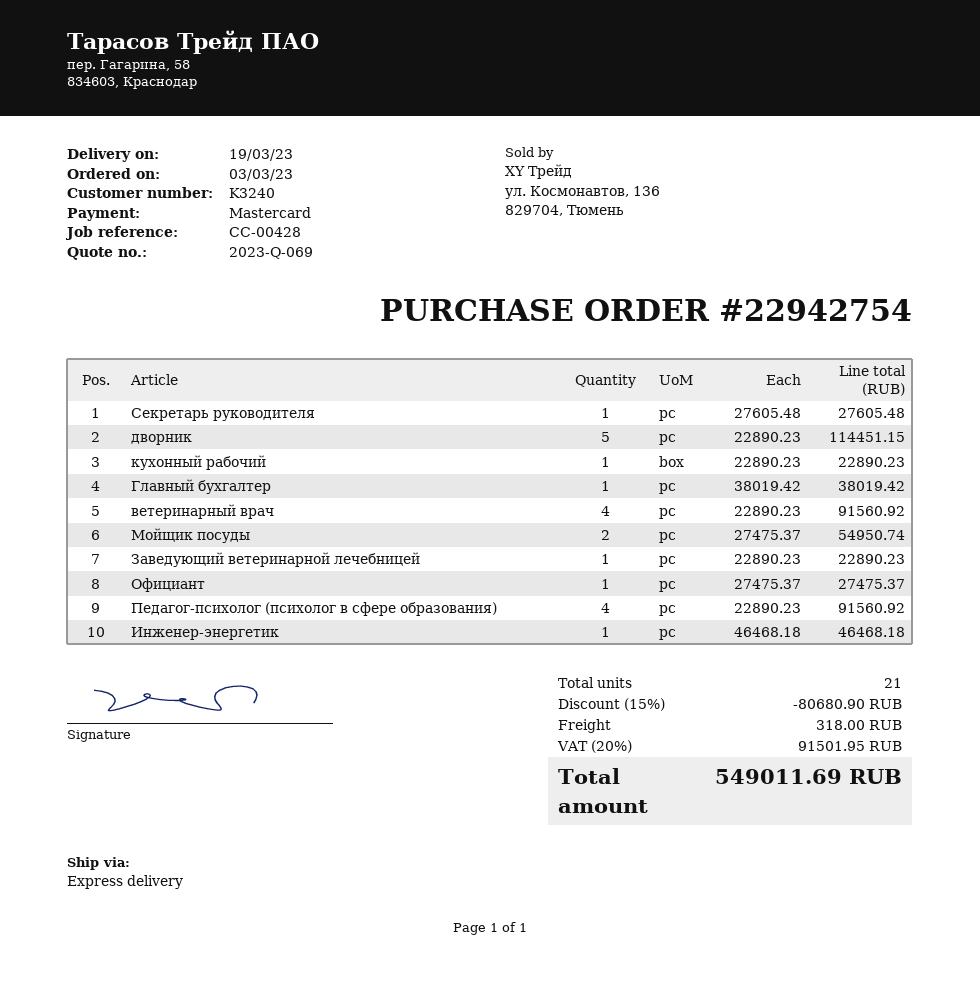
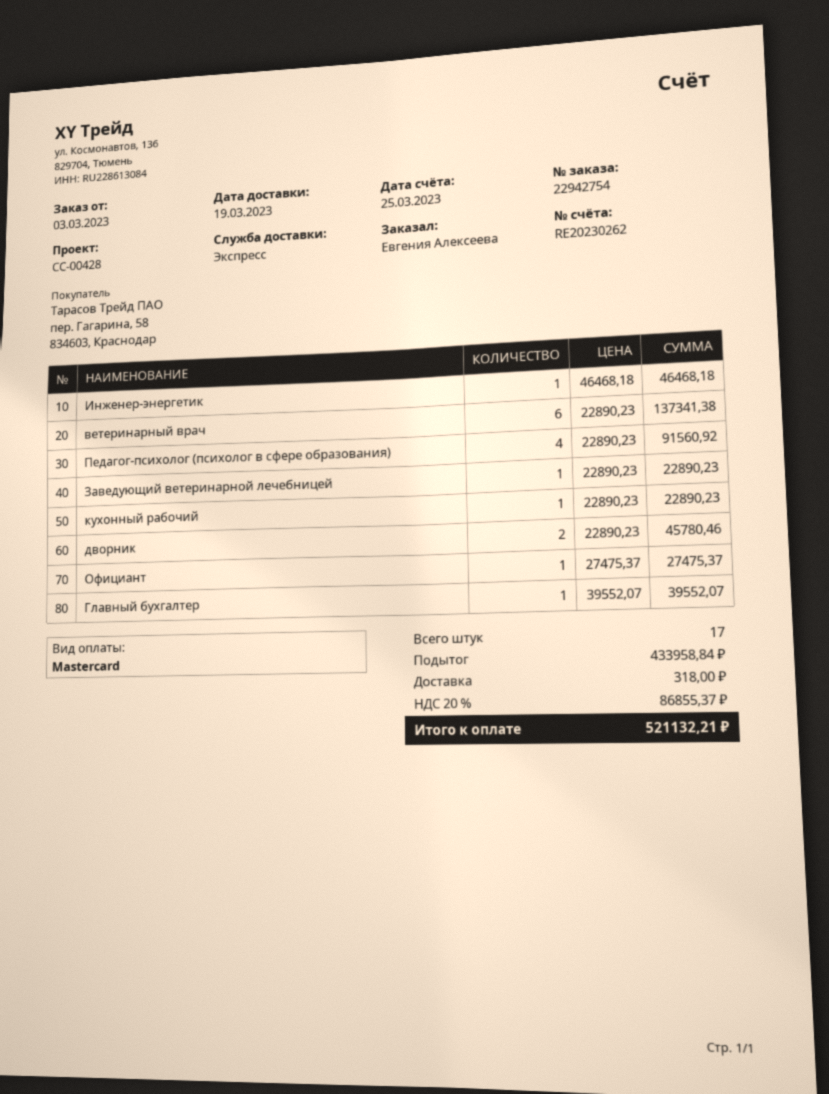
Секретарь руководителя: 1 x 27605.48 = 27605.48 -> none
дворник: 5 x 22890.23 = 114451.15 -> 2 x 22890.23 = 45780.46
Главный бухгалтер: 1 x 38019.42 = 38019.42 -> 1 x 39552.07 = 39552.07
ветеринарный врач: 4 x 22890.23 = 91560.92 -> 6 x 22890.23 = 137341.38
Мойщик посуды: 2 x 27475.37 = 54950.74 -> none
total quantity: 21 -> 17
discount: 15% = 80680.90 -> none
tax: 20% = 91501.95 -> 20% = 86855.37
total: 549011.69 -> 521132.21

